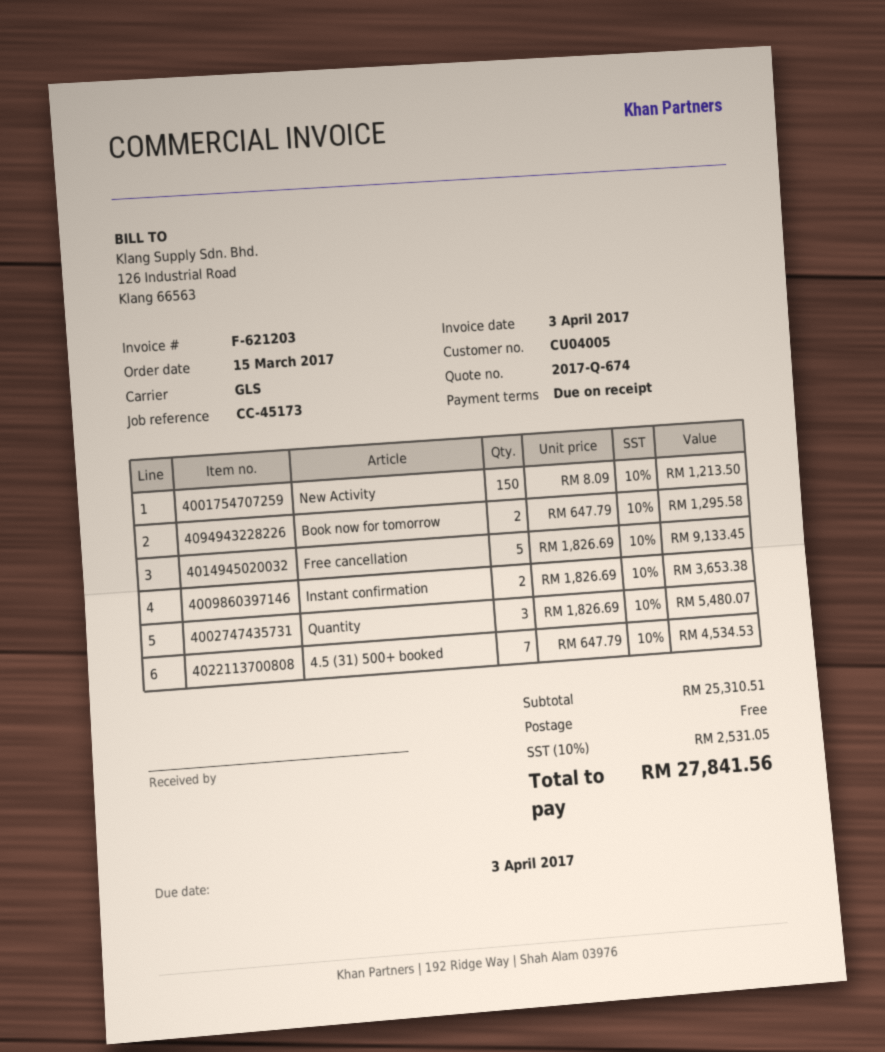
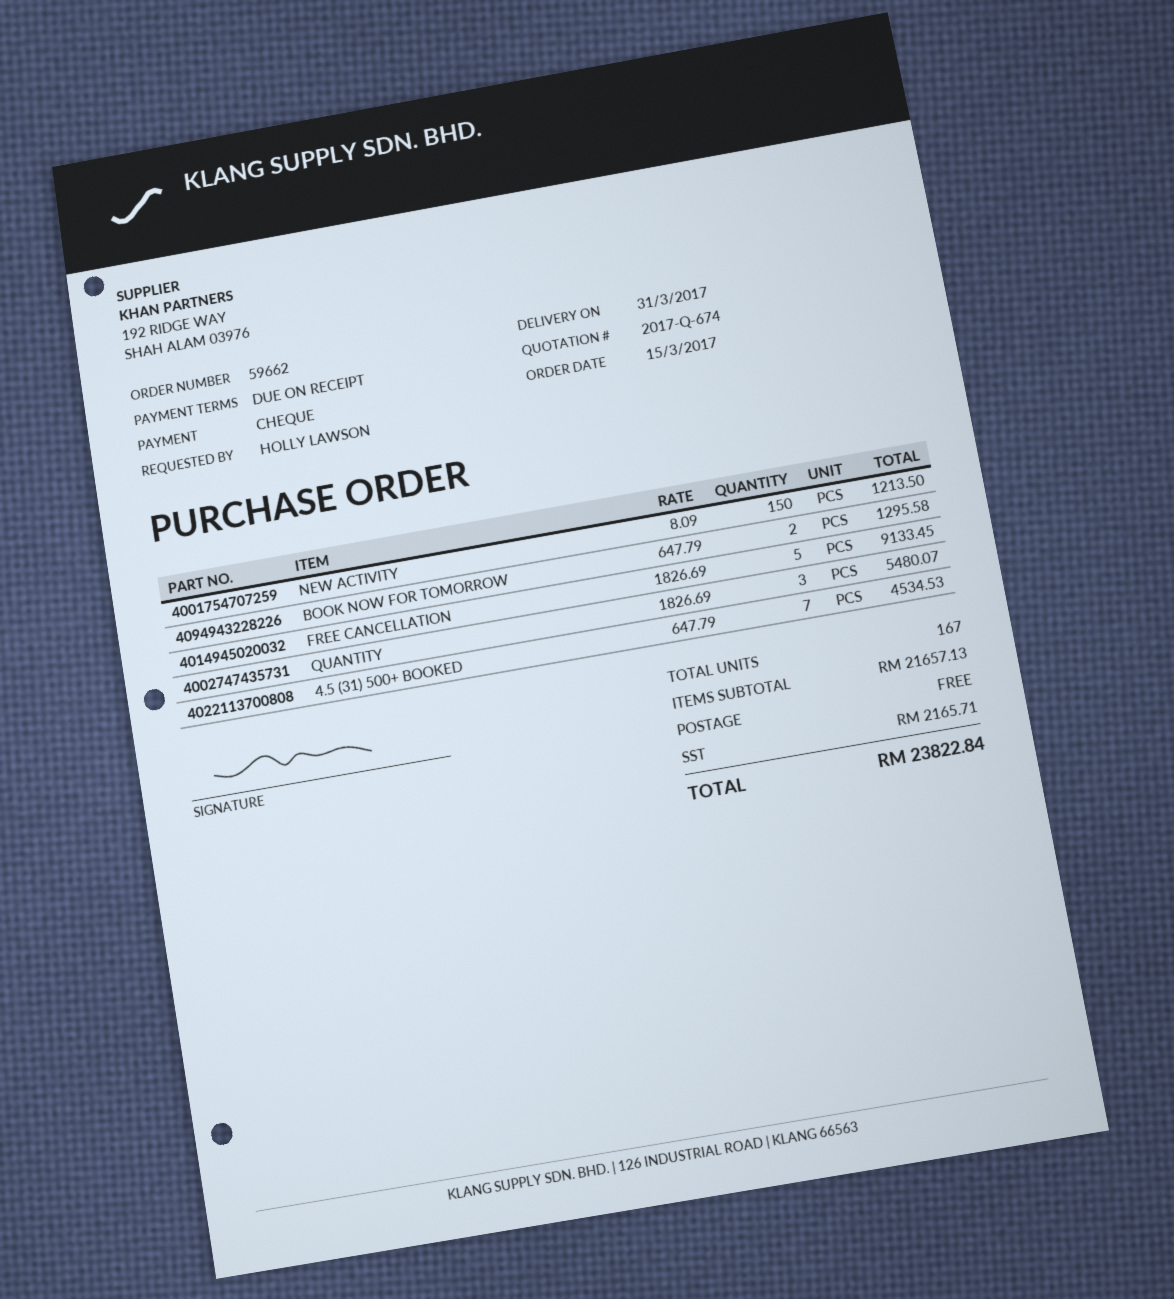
Instant confirmation: 2 x 1826.69 = 3653.38 -> none
subtotal: 25310.51 -> 21657.13
tax: 2531.05 -> 2165.71
total: 27841.56 -> 23822.84

